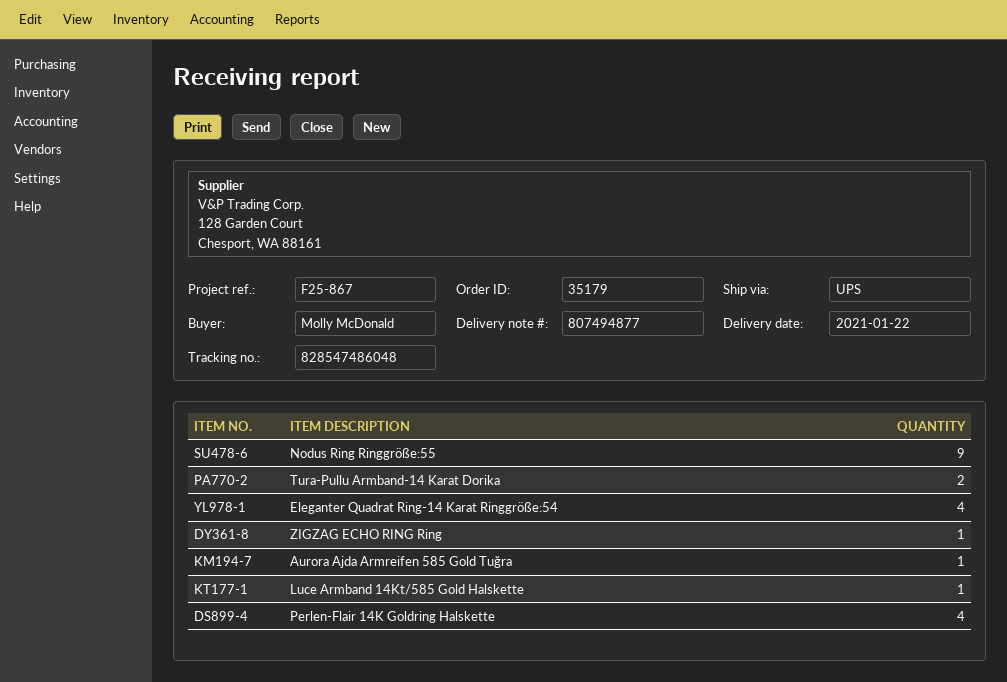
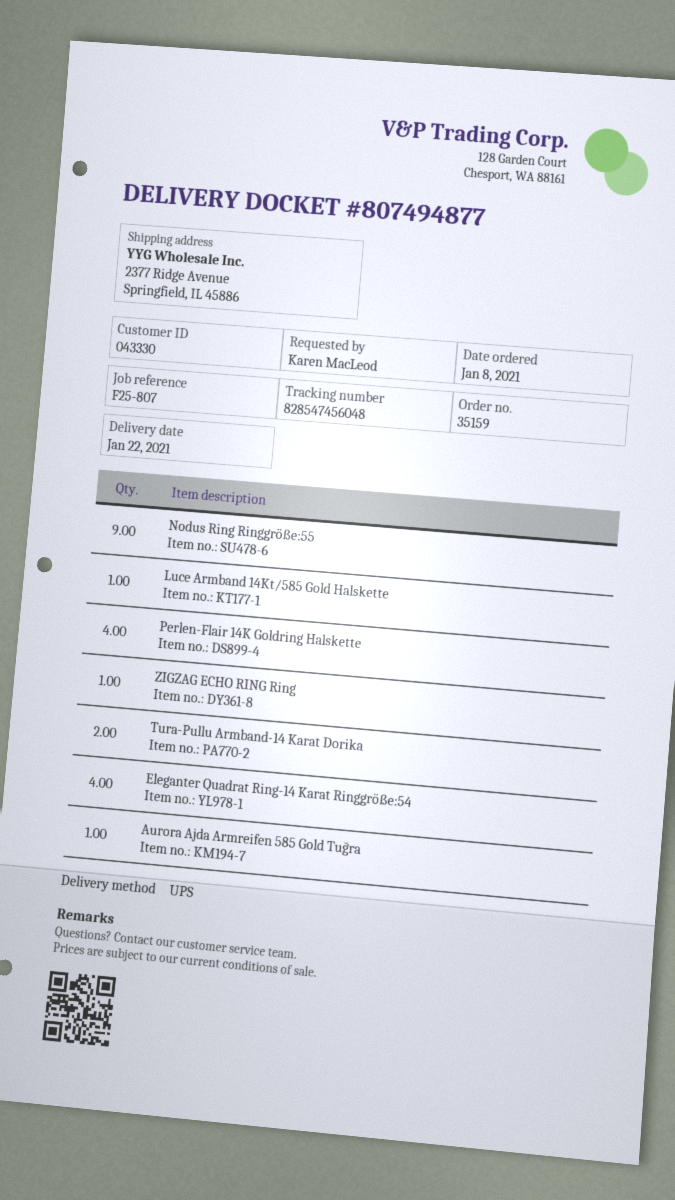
order number: 35179 -> 35159
reference: F25-867 -> F25-807
ordered by: Molly McDonald -> Karen MacLeod
tracking number: 828547486048 -> 828547456048

